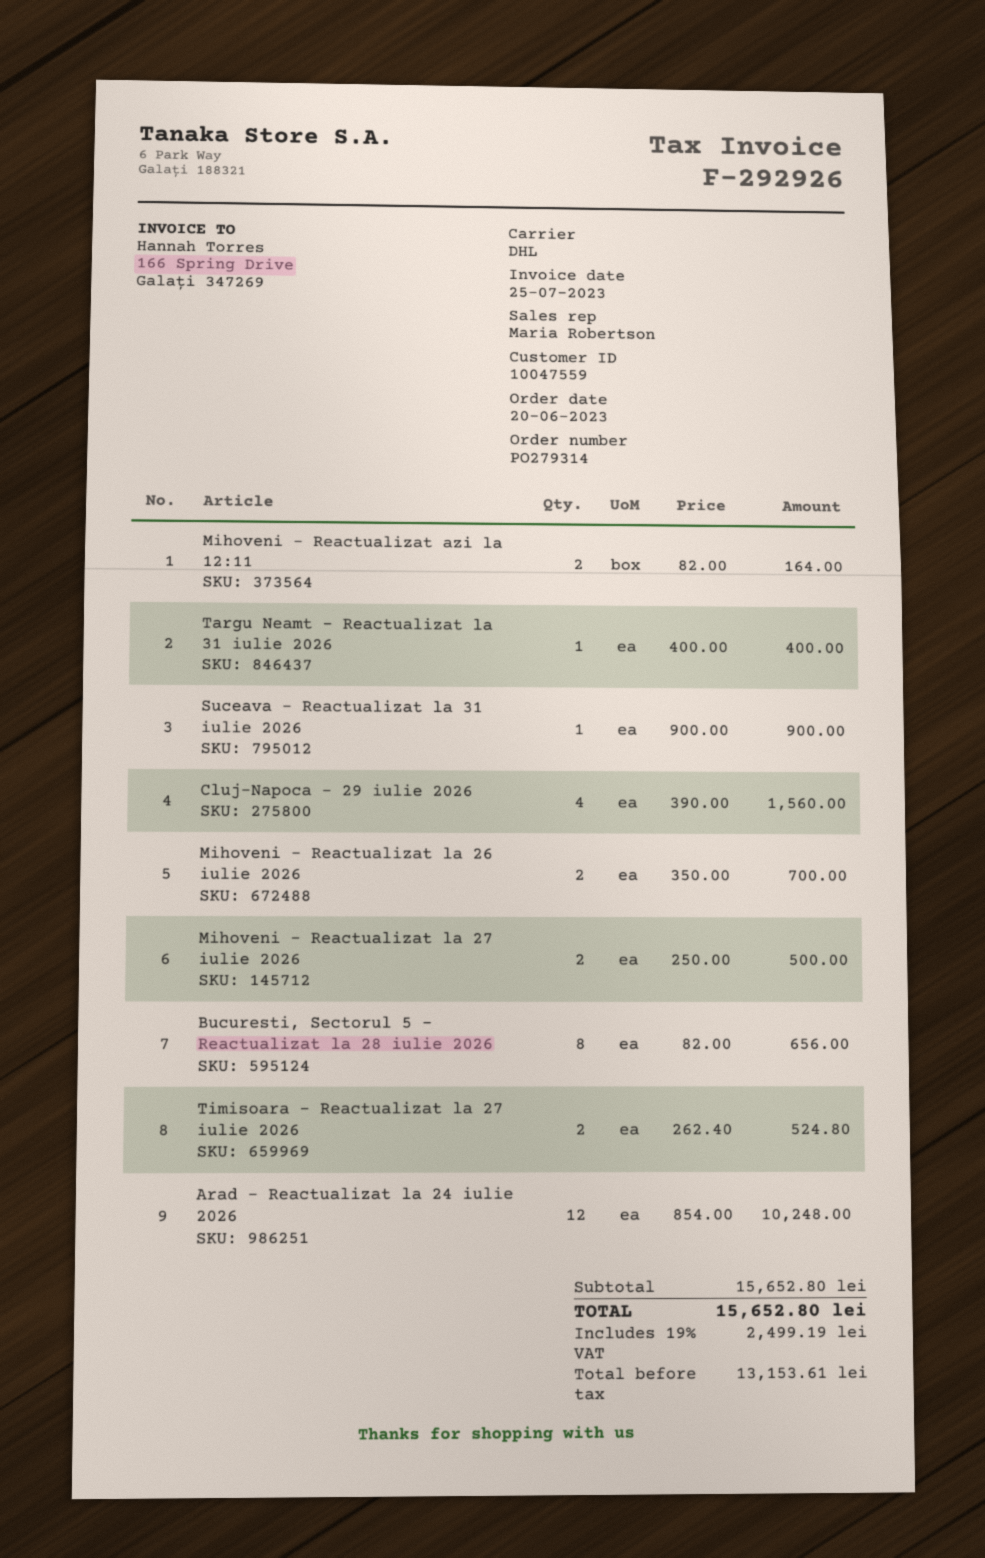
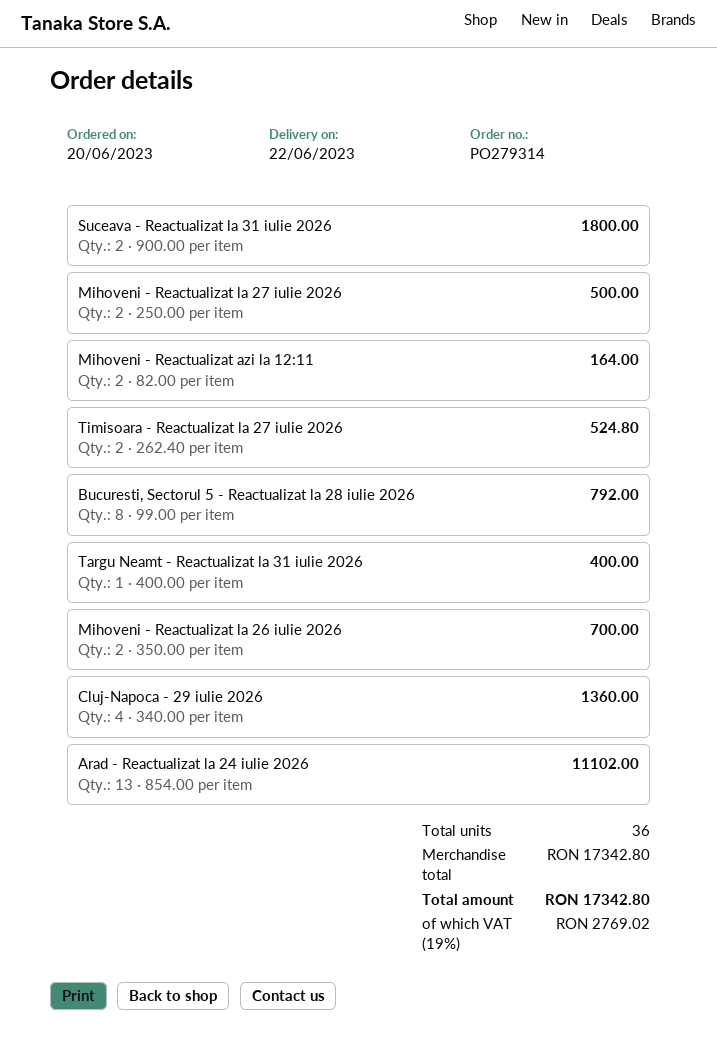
Suceava - Reactualizat la 31 iulie 2026: 1 x 900.00 = 900.00 -> 2 x 900.00 = 1800.00
Cluj-Napoca - 29 iulie 2026: 4 x 390.00 = 1560.00 -> 4 x 340.00 = 1360.00
Bucuresti, Sectorul 5 - Reactualizat la 28 iulie 2026: 8 x 82.00 = 656.00 -> 8 x 99.00 = 792.00
Arad - Reactualizat la 24 iulie 2026: 12 x 854.00 = 10248.00 -> 13 x 854.00 = 11102.00
subtotal: 15652.80 -> 17342.80
tax: 19% = 2499.19 -> 19% = 2769.02
total: 15652.80 -> 17342.80

